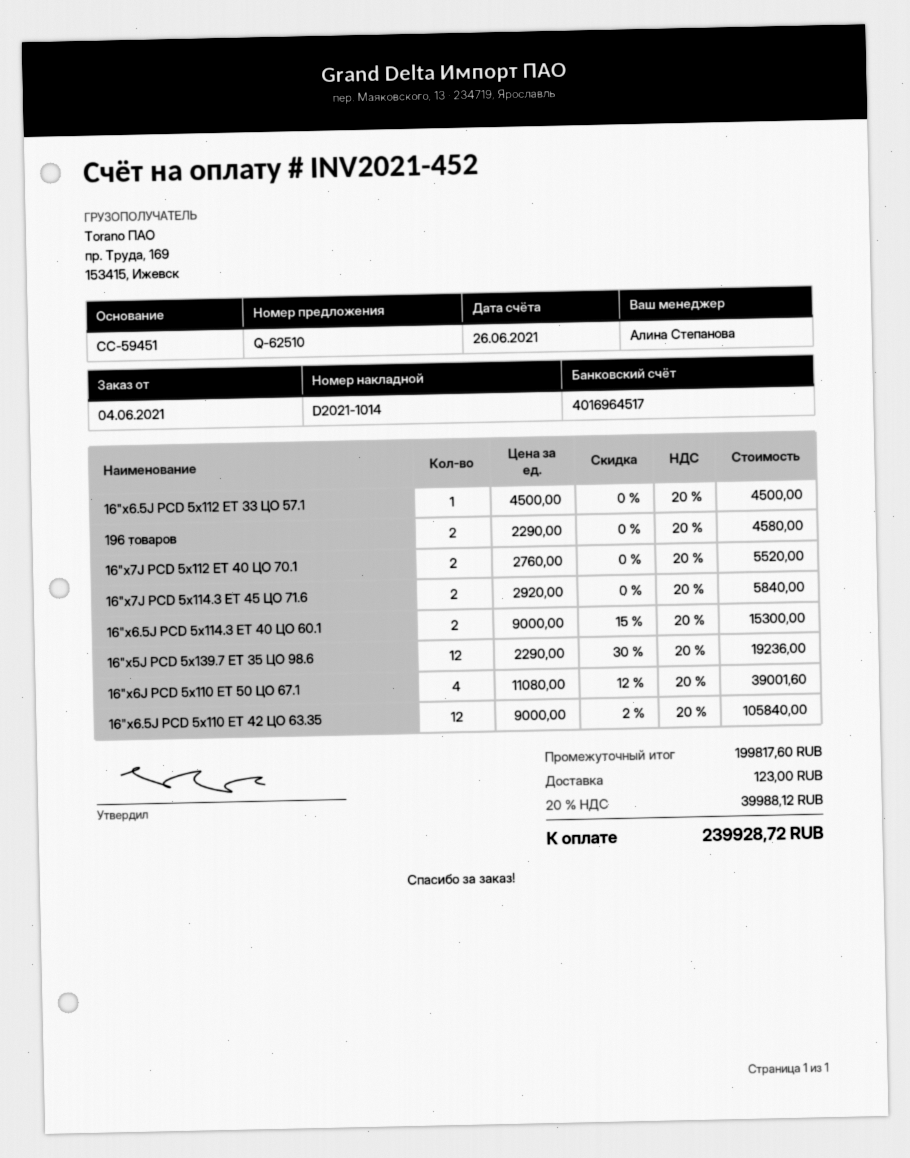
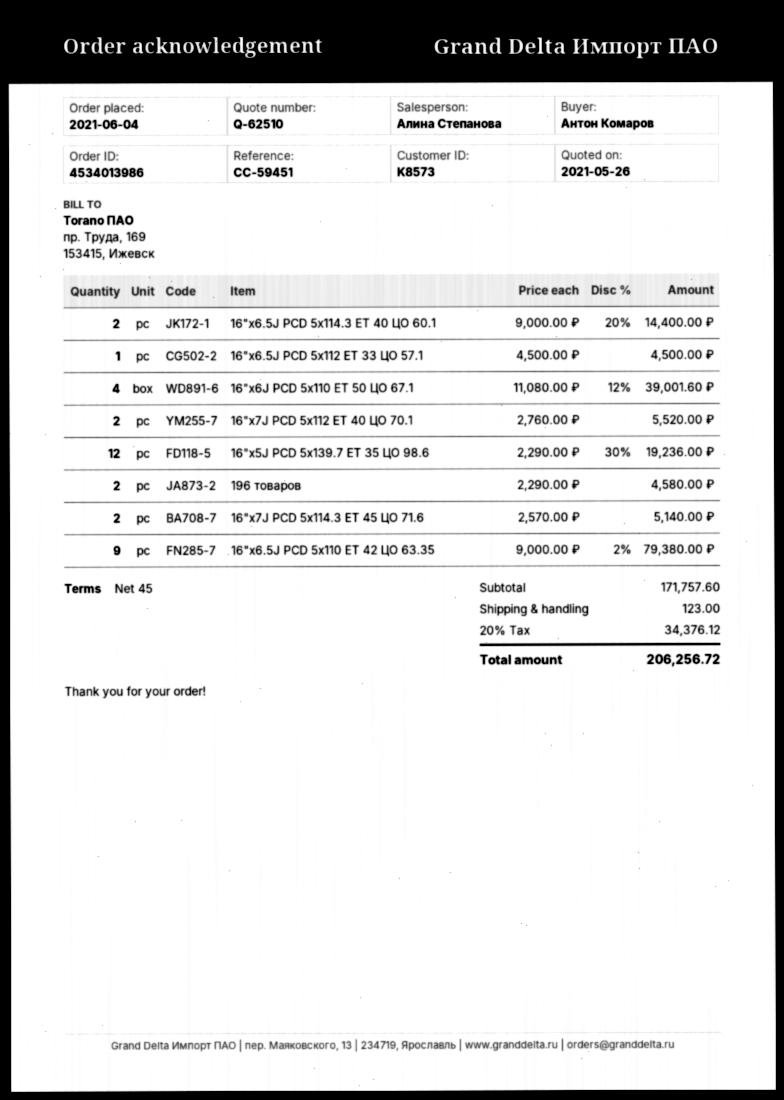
16"x7J PCD 5x114.3 ЕТ 45 ЦО 71.6: 2 x 2920.00 = 5840.00 -> 2 x 2570.00 = 5140.00
16"x6.5J PCD 5x114.3 ЕТ 40 ЦО 60.1: 2 x 9000.00 - 15% = 15300.00 -> 2 x 9000.00 - 20% = 14400.00
16"x6.5J PCD 5x110 ЕТ 42 ЦО 63.35: 12 x 9000.00 - 2% = 105840.00 -> 9 x 9000.00 - 2% = 79380.00
subtotal: 199817.60 -> 171757.60
tax: 20% = 39988.12 -> 20% = 34376.12
total: 239928.72 -> 206256.72

